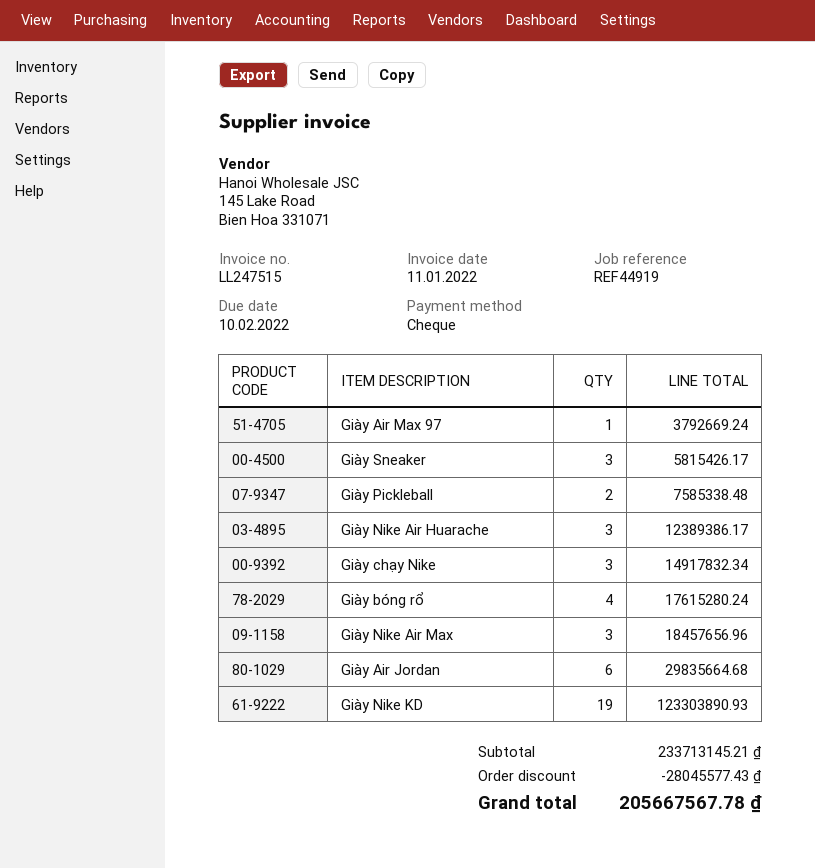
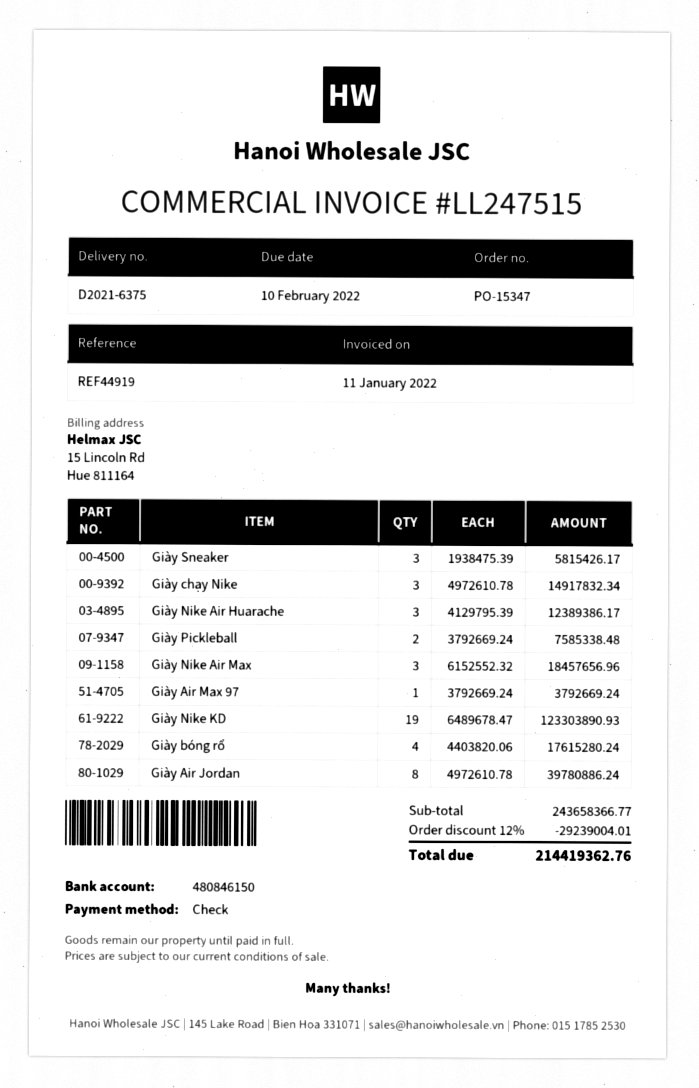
Giày Air Jordan: 6 for 29835664.68 -> 8 for 39780886.24
subtotal: 233713145.21 -> 243658366.77
discount: 28045577.43 -> 29239004.01
total: 205667567.78 -> 214419362.76

